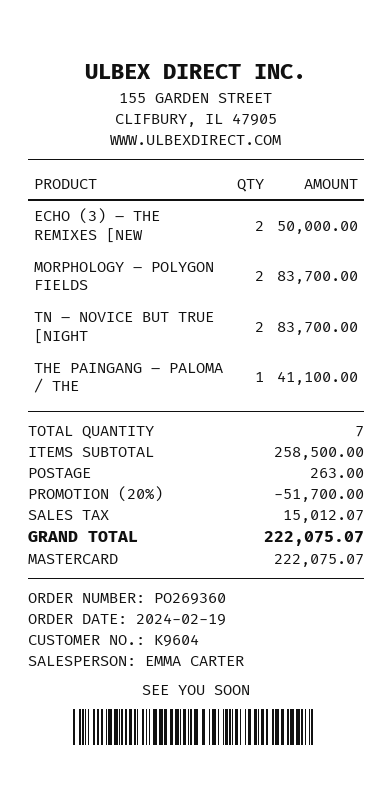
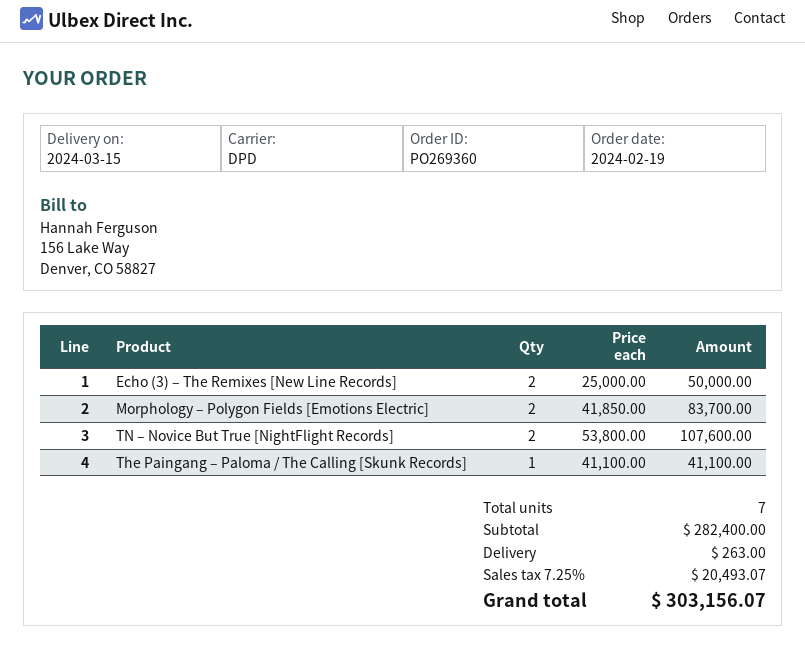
TN – NOVICE BUT TRUE [NIGHT: 2 for 83700.00 -> 2 for 107600.00
subtotal: 258500.00 -> 282400.00
discount: 20% = 51700.00 -> none
tax: 15012.07 -> 20493.07
total: 222075.07 -> 303156.07

